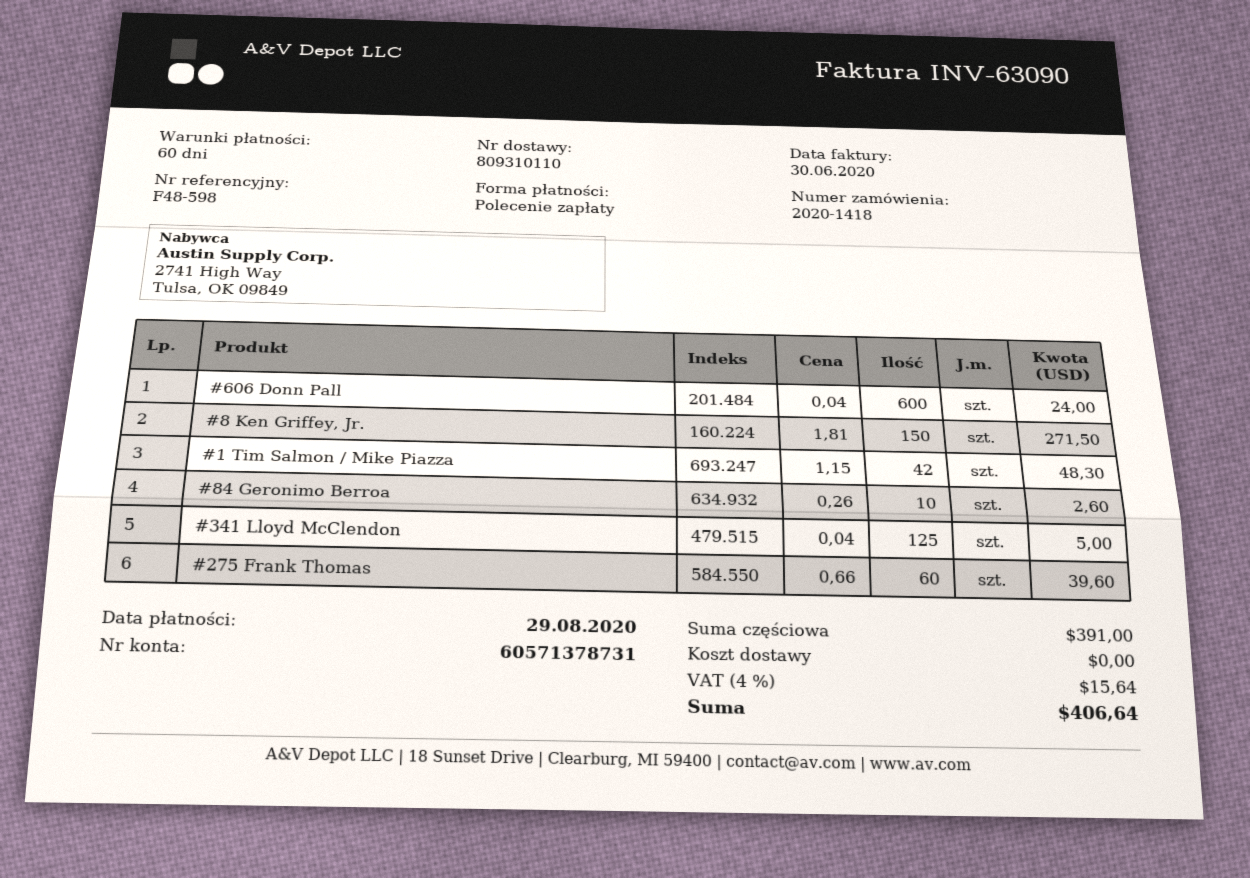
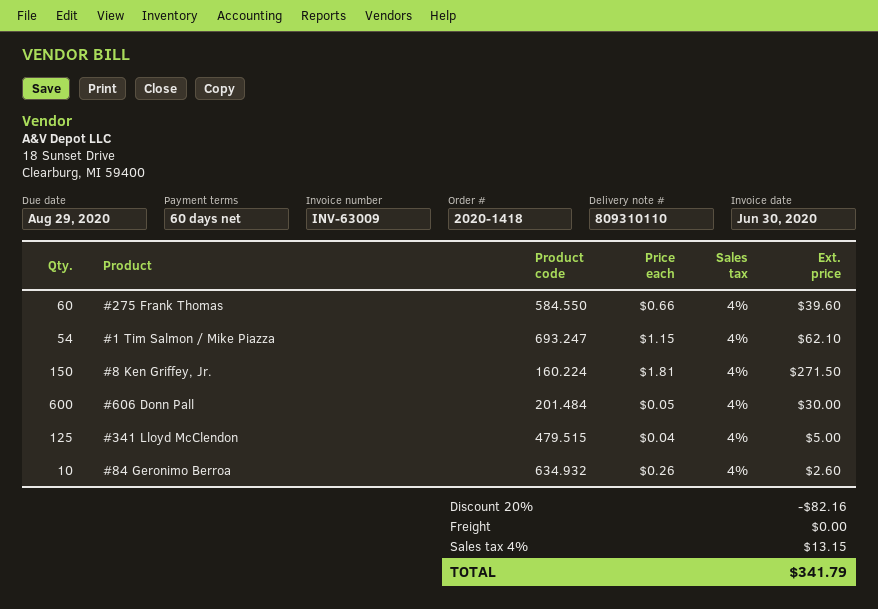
invoice number: INV-63090 -> INV-63009
#606 Donn Pall: 600 x 0.04 = 24.00 -> 600 x 0.05 = 30.00
#1 Tim Salmon / Mike Piazza: 42 x 1.15 = 48.30 -> 54 x 1.15 = 62.10
discount: none -> 20% = 82.16
tax: 4% = 15.64 -> 4% = 13.15
total: 406.64 -> 341.79

